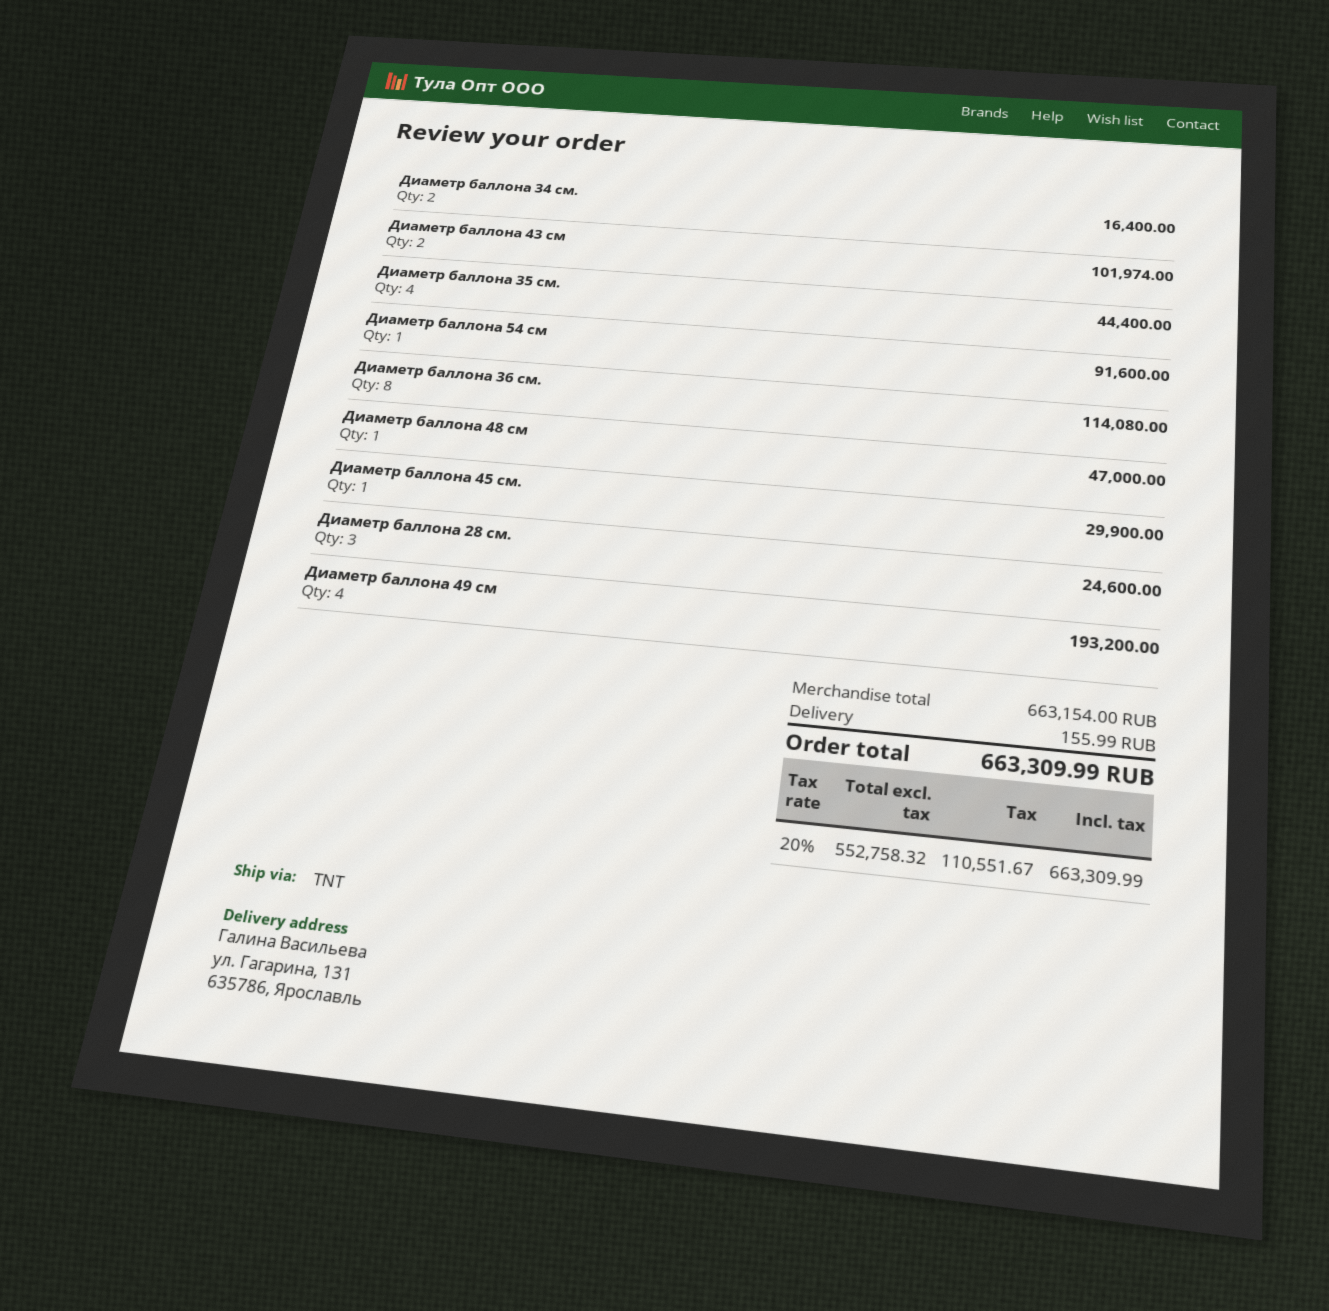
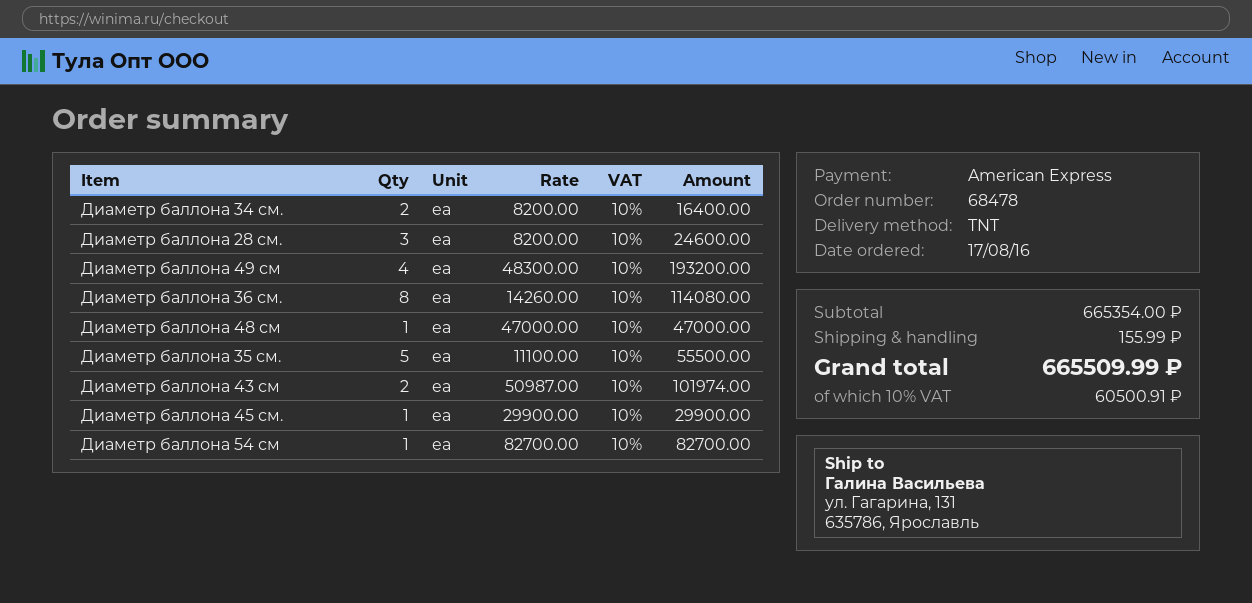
Диаметр баллона 35 см.: 4 for 44400.00 -> 5 for 55500.00
Диаметр баллона 54 см: 1 for 91600.00 -> 1 for 82700.00
subtotal: 663154.00 -> 665354.00
tax: 20% = 110551.67 -> 10% = 60500.91
total: 663309.99 -> 665509.99

